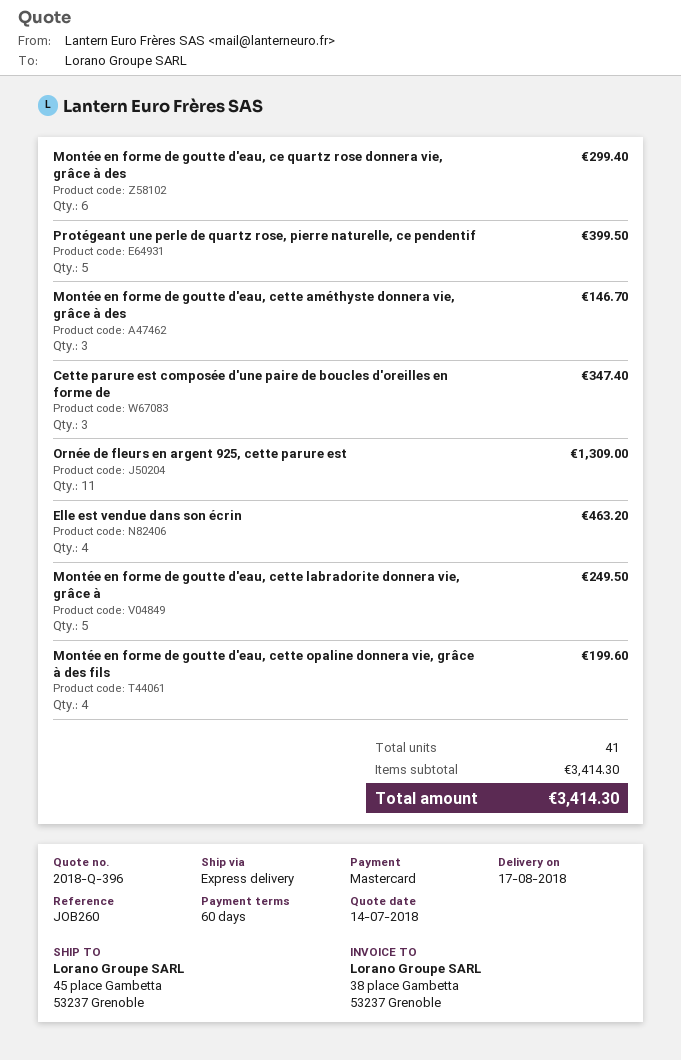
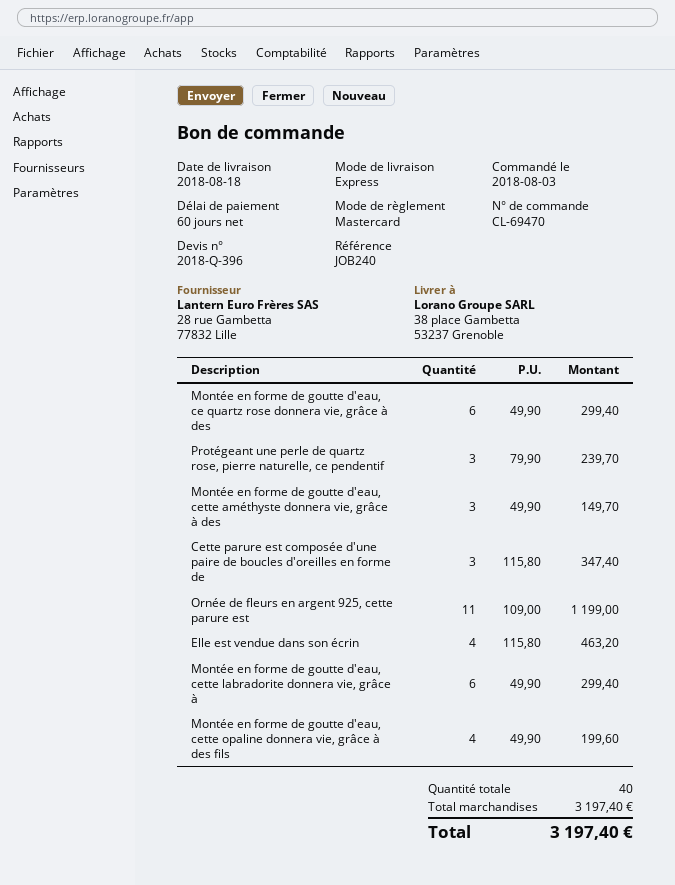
delivery date: 2018-08-17 -> 2018-08-18
reference: JOB260 -> JOB240
ship to: 45 place Gambetta, 53237 Grenoble -> 38 place Gambetta, 53237 Grenoble
Protégeant une perle de quartz rose, pierre naturelle, ce pendentif: 5 for 399.50 -> 3 for 239.70
Montée en forme de goutte d'eau, cette améthyste donnera vie, grâce à des: 3 for 146.70 -> 3 for 149.70
Ornée de fleurs en argent 925, cette parure est: 11 for 1309.00 -> 11 for 1199.00
Montée en forme de goutte d'eau, cette labradorite donnera vie, grâce à: 5 for 249.50 -> 6 for 299.40
total quantity: 41 -> 40
subtotal: 3414.30 -> 3197.40
total: 3414.30 -> 3197.40

